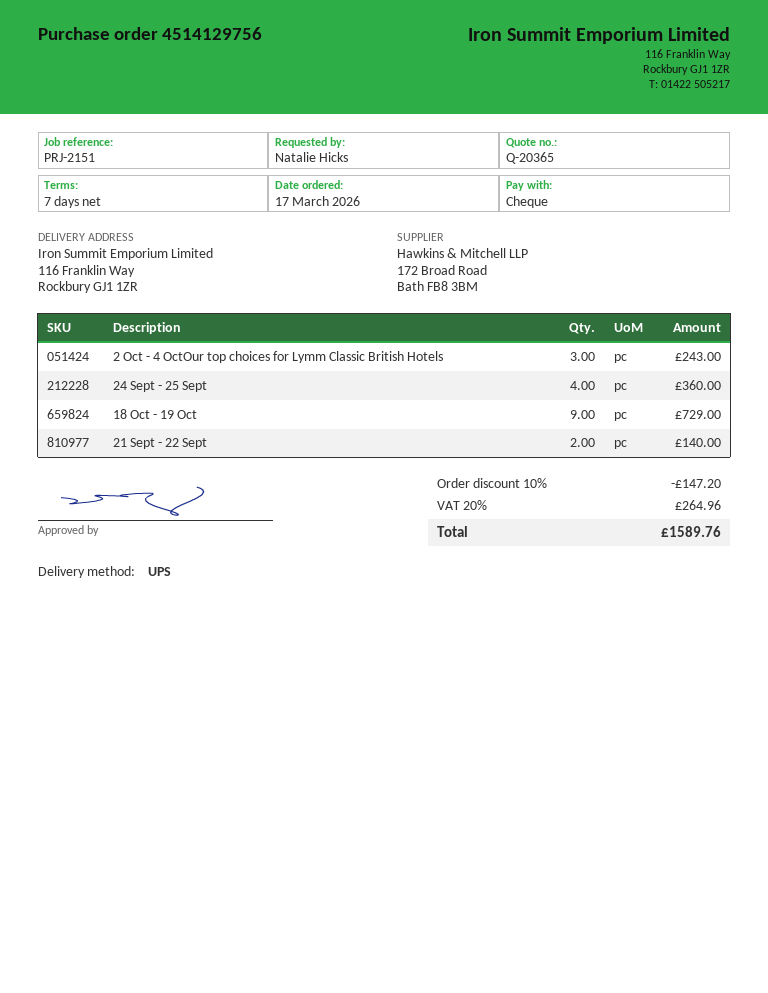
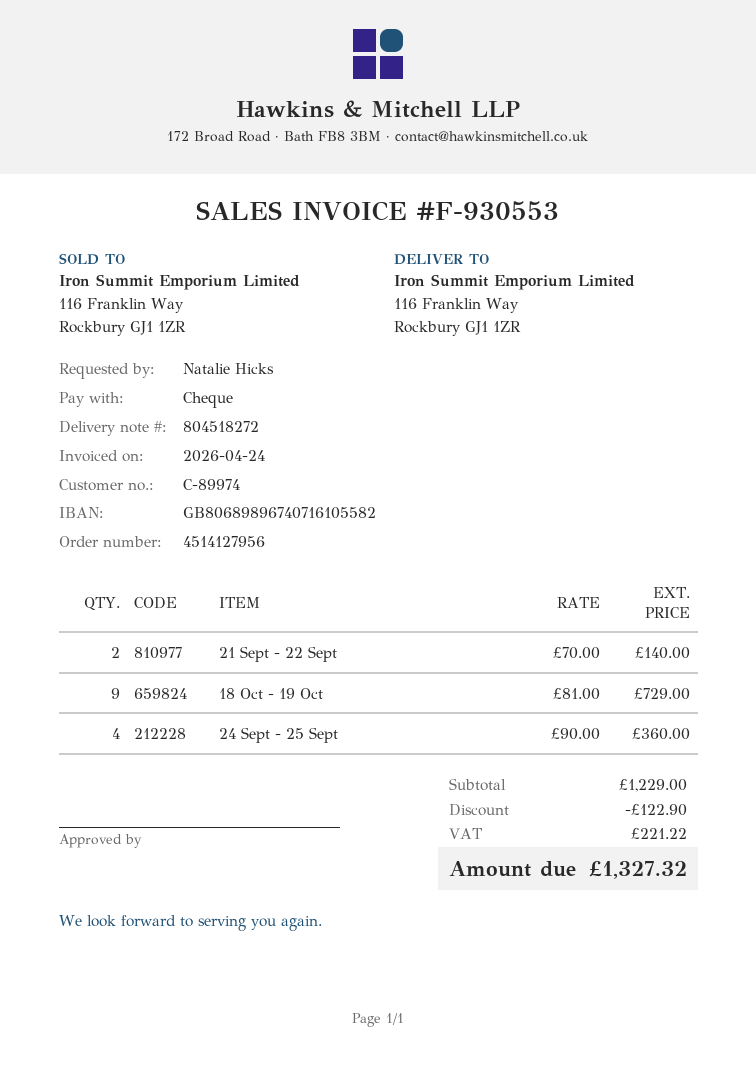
order number: 4514129756 -> 4514127956
2 Oct - 4 OctOur top choices for Lymm Classic British Hotels: 3 for 243.00 -> none
discount: 147.20 -> 122.90
tax: 264.96 -> 221.22
total: 1589.76 -> 1327.32

